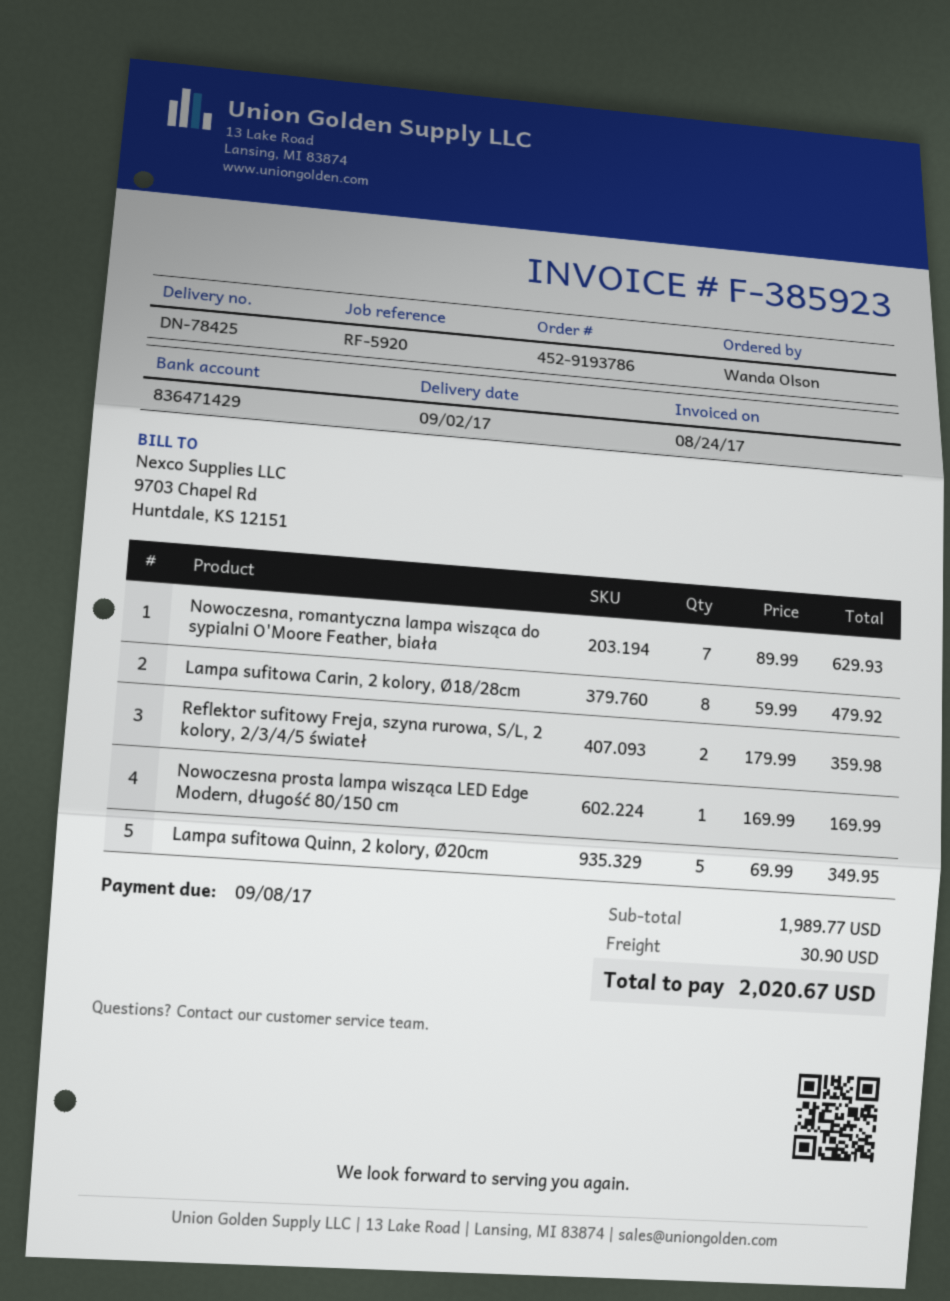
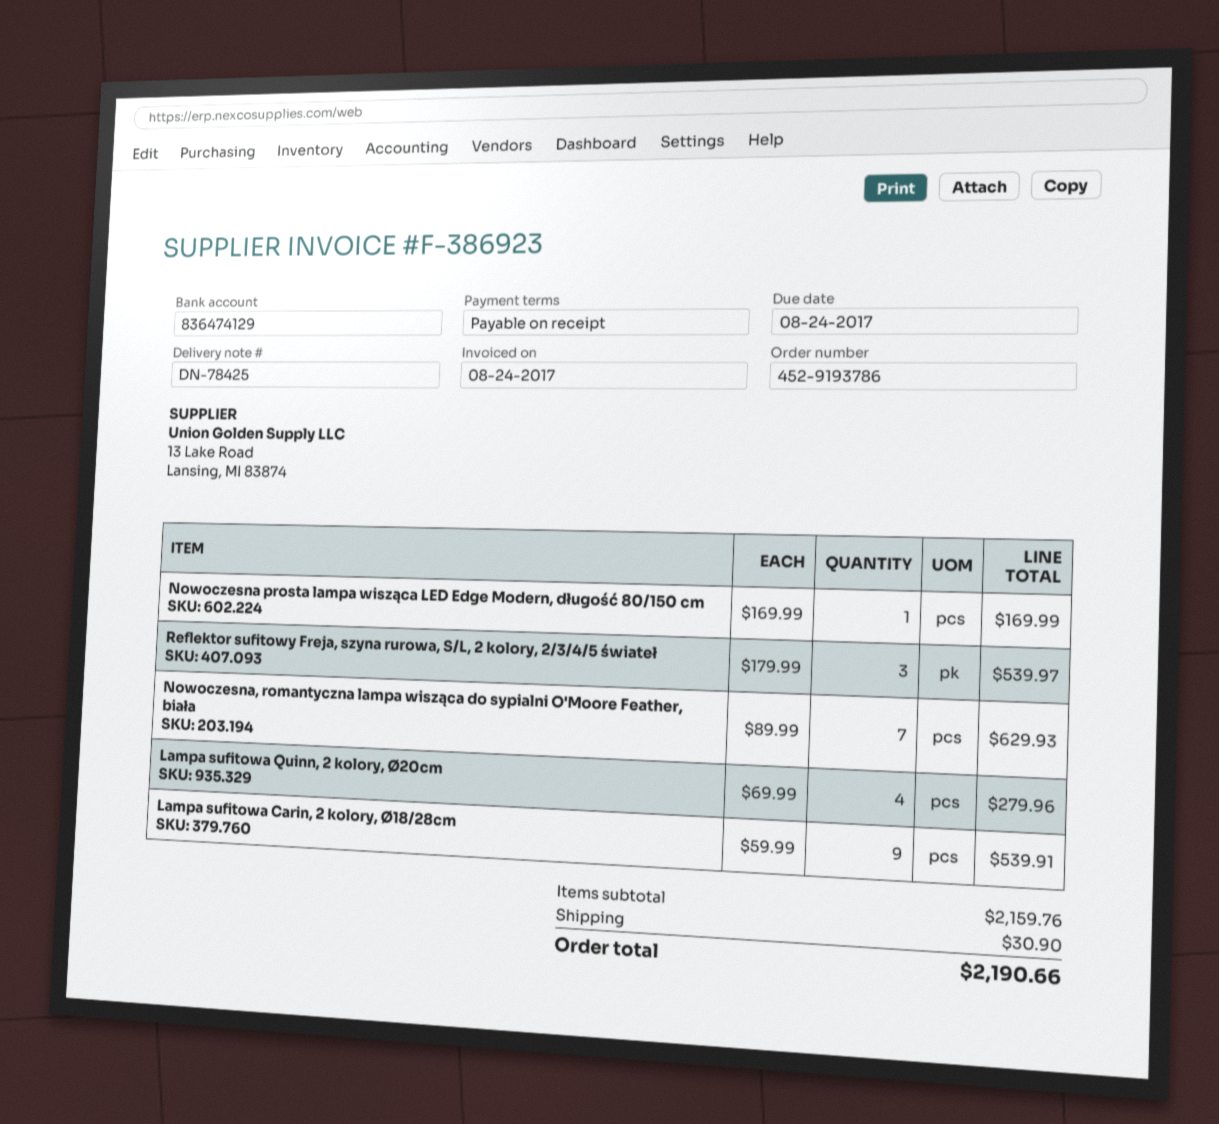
invoice number: F-385923 -> F-386923
due date: 2017-09-08 -> 2017-08-24
bank account: 836471429 -> 836474129
Lampa sufitowa Carin, 2 kolory, Ø18/28cm: 8 x 59.99 = 479.92 -> 9 x 59.99 = 539.91
Reflektor sufitowy Freja, szyna rurowa, S/L, 2 kolory, 2/3/4/5 świateł: 2 x 179.99 = 359.98 -> 3 x 179.99 = 539.97
Lampa sufitowa Quinn, 2 kolory, Ø20cm: 5 x 69.99 = 349.95 -> 4 x 69.99 = 279.96
subtotal: 1989.77 -> 2159.76
total: 2020.67 -> 2190.66

